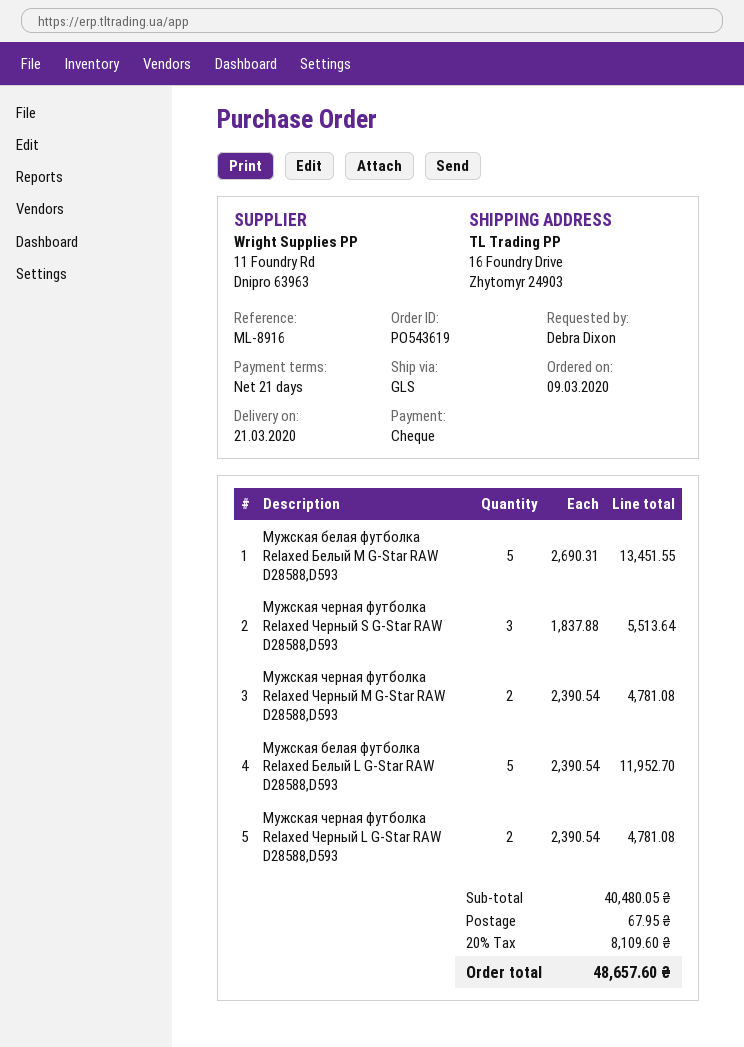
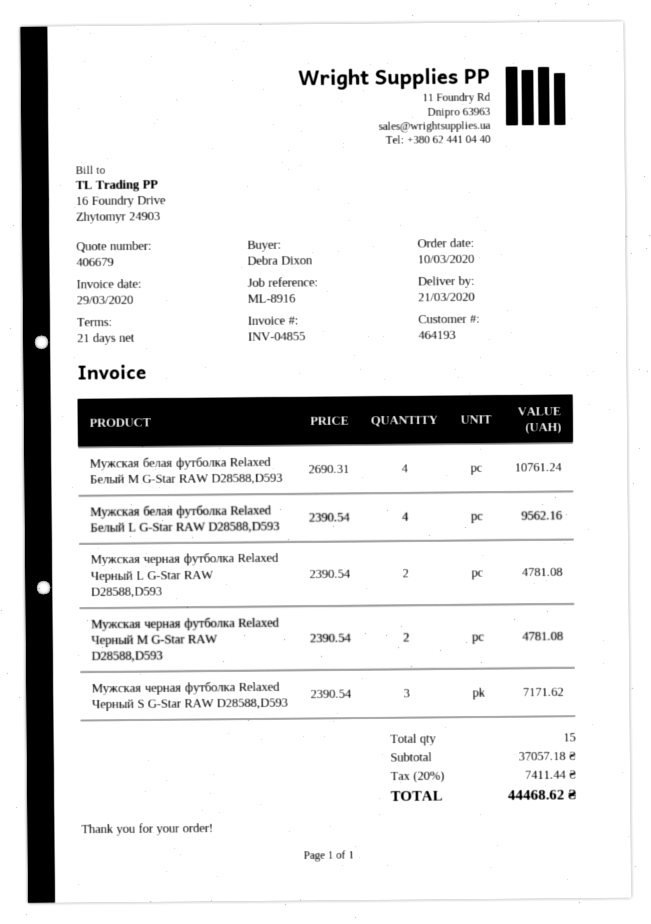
order date: 2020-03-09 -> 2020-03-10
Мужская белая футболка Relaxed Белый M G-Star RAW D28588,D593: 5 x 2690.31 = 13451.55 -> 4 x 2690.31 = 10761.24
Мужская черная футболка Relaxed Черный S G-Star RAW D28588,D593: 3 x 1837.88 = 5513.64 -> 3 x 2390.54 = 7171.62
Мужская белая футболка Relaxed Белый L G-Star RAW D28588,D593: 5 x 2390.54 = 11952.70 -> 4 x 2390.54 = 9562.16
subtotal: 40480.05 -> 37057.18
shipping: 67.95 -> none
tax: 20% = 8109.60 -> 20% = 7411.44
total: 48657.60 -> 44468.62

